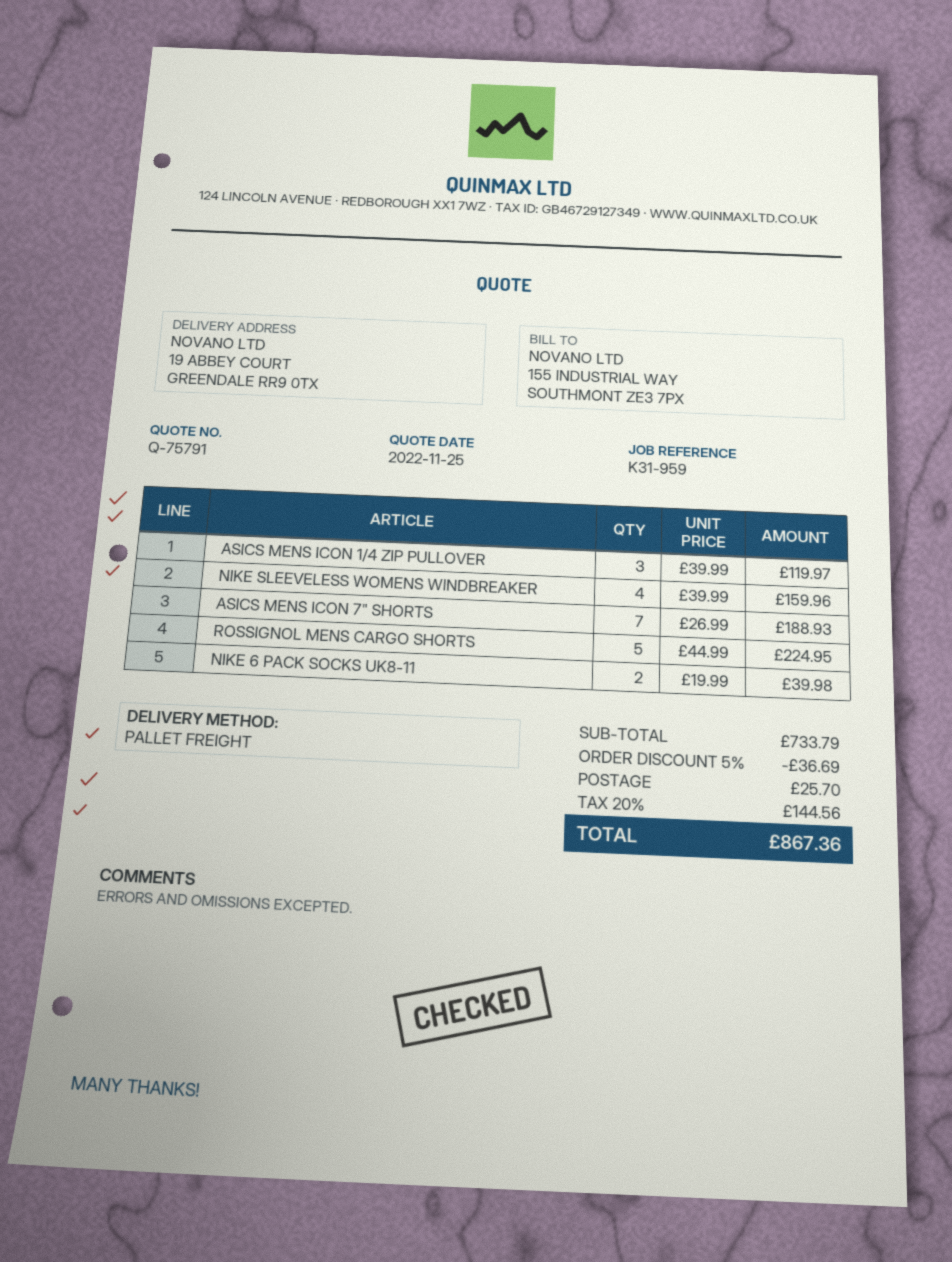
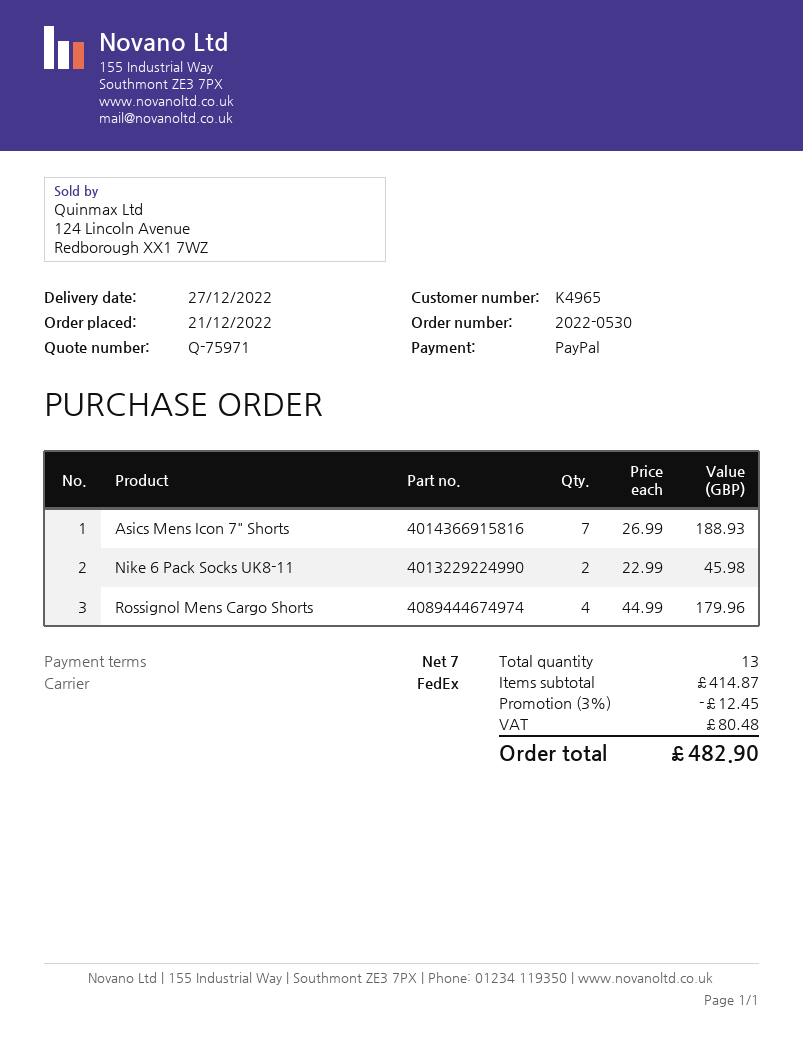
quote number: Q-75791 -> Q-75971
shipping method: pallet freight -> FedEx
ASICS MENS ICON 1/4 ZIP PULLOVER: 3 x 39.99 = 119.97 -> none
NIKE SLEEVELESS WOMENS WINDBREAKER: 4 x 39.99 = 159.96 -> none
ROSSIGNOL MENS CARGO SHORTS: 5 x 44.99 = 224.95 -> 4 x 44.99 = 179.96
NIKE 6 PACK SOCKS UK8-11: 2 x 19.99 = 39.98 -> 2 x 22.99 = 45.98
subtotal: 733.79 -> 414.87
discount: 5% = 36.69 -> 3% = 12.45
shipping: 25.70 -> none
tax: 144.56 -> 80.48
total: 867.36 -> 482.90

